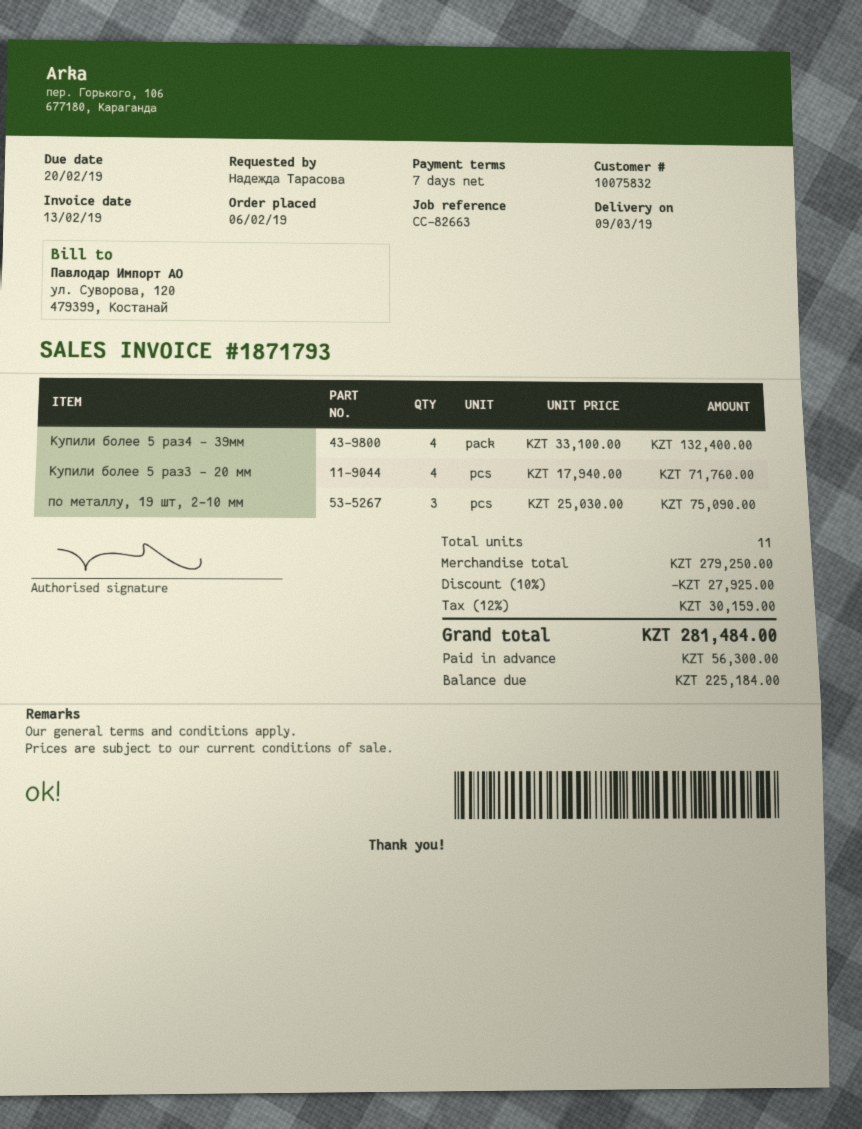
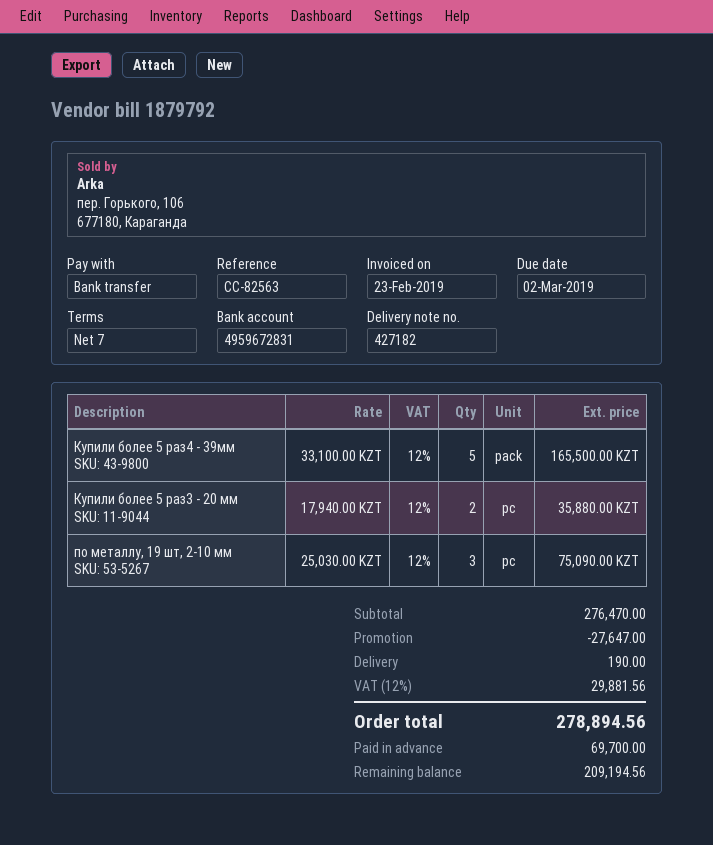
invoice number: 1871793 -> 1879792
invoice date: 2019-02-13 -> 2019-02-23
due date: 2019-02-20 -> 2019-03-02
reference: CC-82663 -> CC-82563
Купили более 5 раз4 - 39мм: 4 x 33100.00 = 132400.00 -> 5 x 33100.00 = 165500.00
Купили более 5 раз3 - 20 мм: 4 x 17940.00 = 71760.00 -> 2 x 17940.00 = 35880.00
subtotal: 279250.00 -> 276470.00
discount: 27925.00 -> 27647.00
shipping: none -> 190.00
tax: 12% = 30159.00 -> 12% = 29881.56
total: 281484.00 -> 278894.56
deposit: 56300.00 -> 69700.00
balance: 225184.00 -> 209194.56

